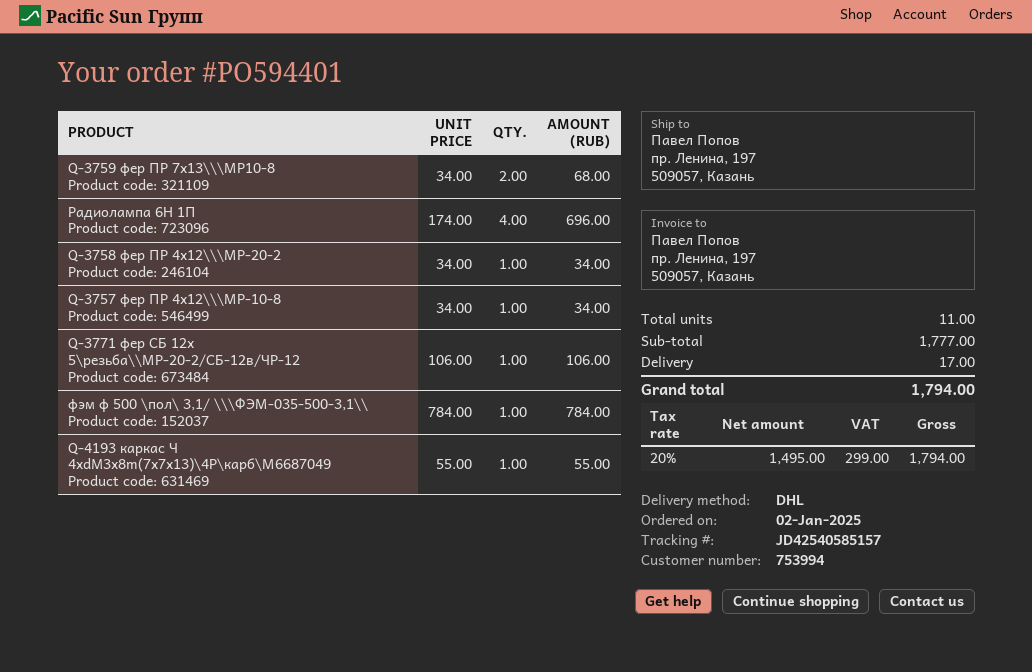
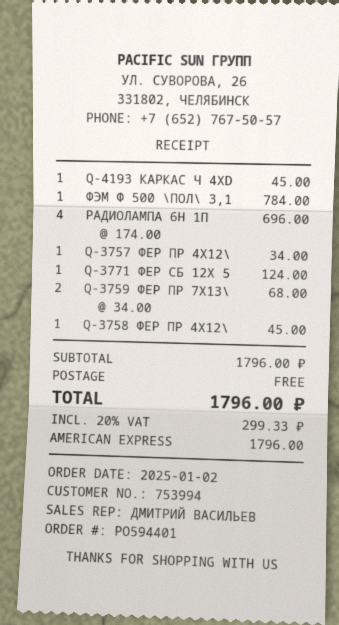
Q-3758 фер ПР 4x12\\\МР-20-2: 1 x 34.00 = 34.00 -> 1 x 45.00 = 45.00
Q-3771 фер СБ 12x 5\резьба\\МР-20-2/СБ-12в/ЧР-12: 1 x 106.00 = 106.00 -> 1 x 124.00 = 124.00
Q-4193 каркас Ч 4xdM3x8m(7x7x13)\4P\карб\М6687049: 1 x 55.00 = 55.00 -> 1 x 45.00 = 45.00
subtotal: 1777.00 -> 1796.00
shipping: 17.00 -> 0.00
tax: 20% = 299.00 -> 20% = 299.33
total: 1794.00 -> 1796.00

